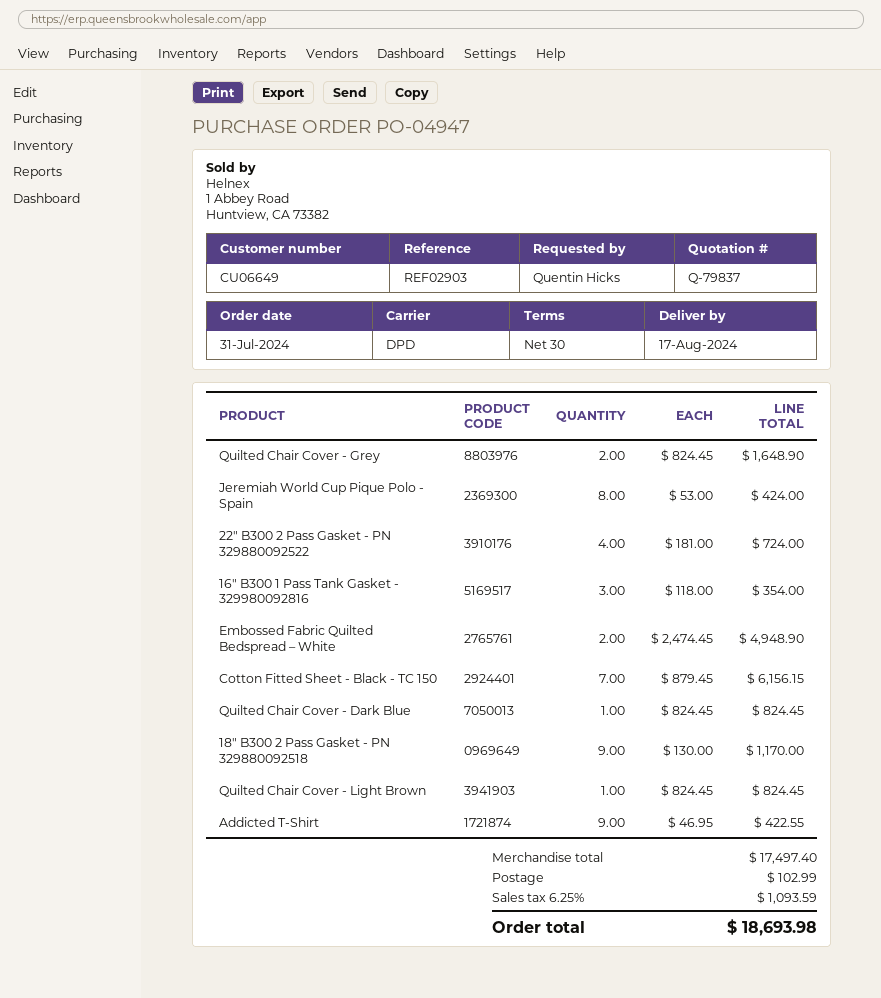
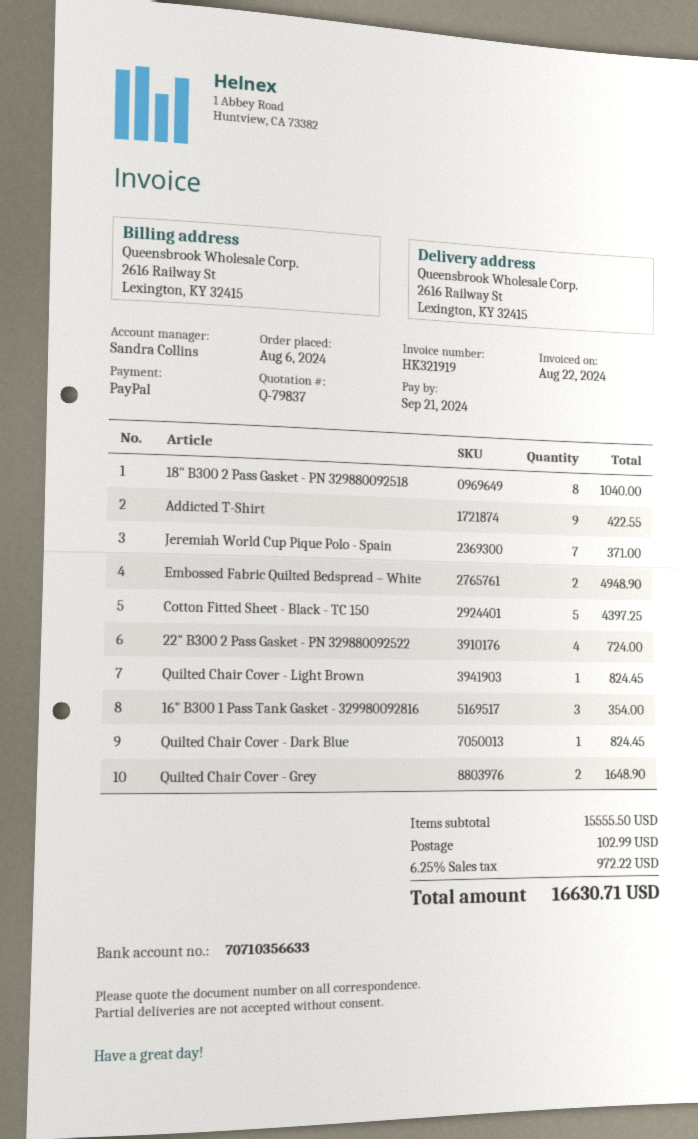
order date: 2024-07-31 -> 2024-08-06
Jeremiah World Cup Pique Polo - Spain: 8 for 424.00 -> 7 for 371.00
Cotton Fitted Sheet - Black - TC 150: 7 for 6156.15 -> 5 for 4397.25
18" B300 2 Pass Gasket - PN 329880092518: 9 for 1170.00 -> 8 for 1040.00
subtotal: 17497.40 -> 15555.50
tax: 6.25% = 1093.59 -> 6.25% = 972.22
total: 18693.98 -> 16630.71

